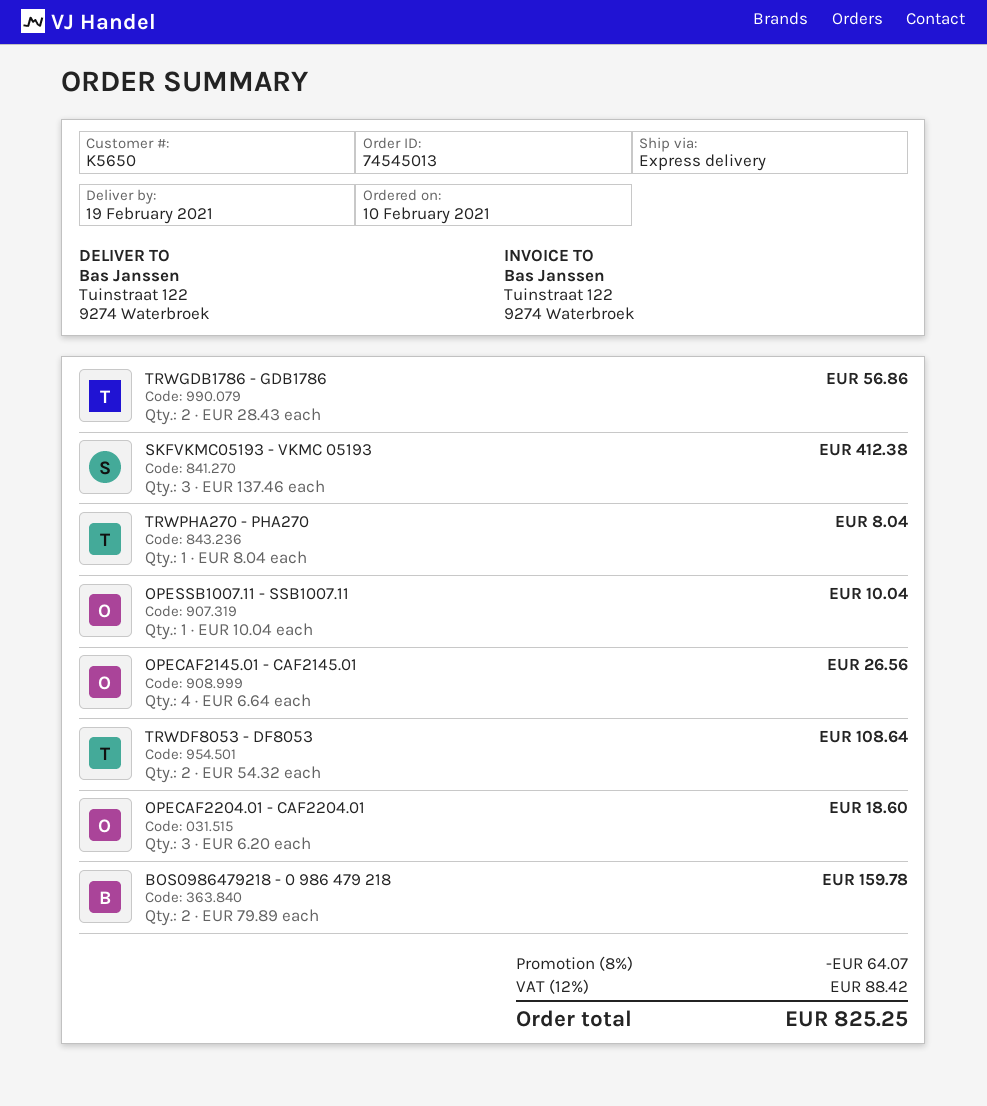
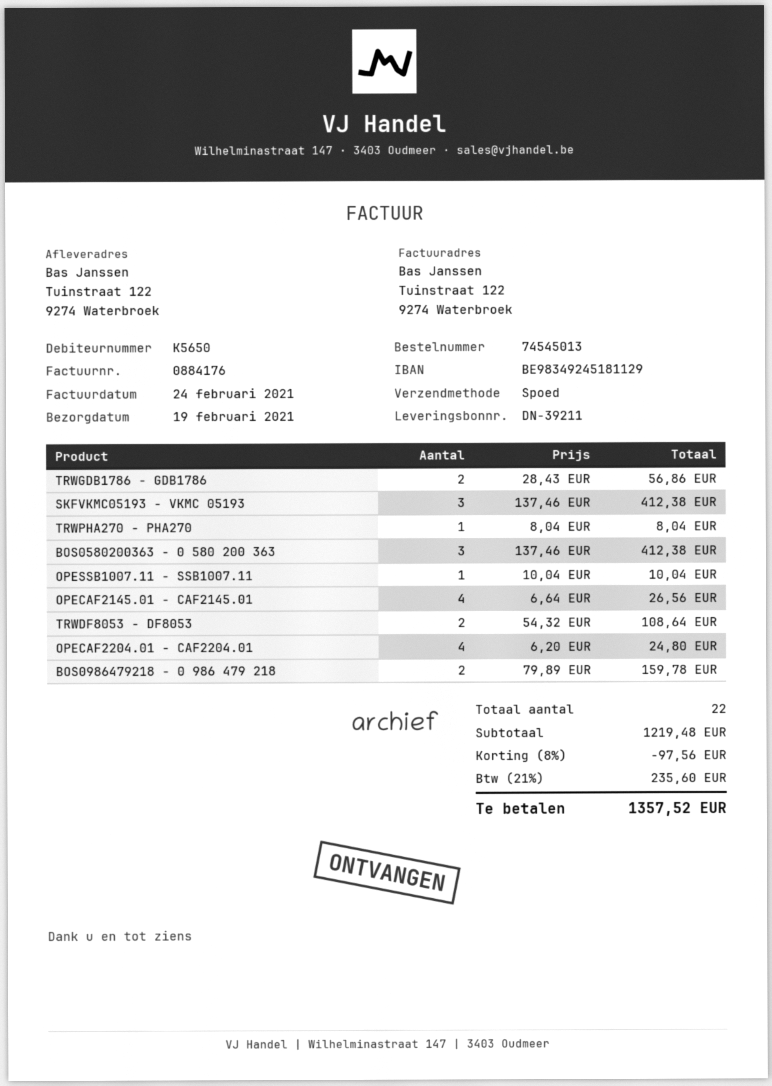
OPECAF2204.01 - CAF2204.01: 3 x 6.20 = 18.60 -> 4 x 6.20 = 24.80
BOS0580200363 - 0 580 200 363: none -> 3 x 137.46 = 412.38
discount: 8% = 64.07 -> 8% = 97.56
tax: 12% = 88.42 -> 21% = 235.60
total: 825.25 -> 1357.52

